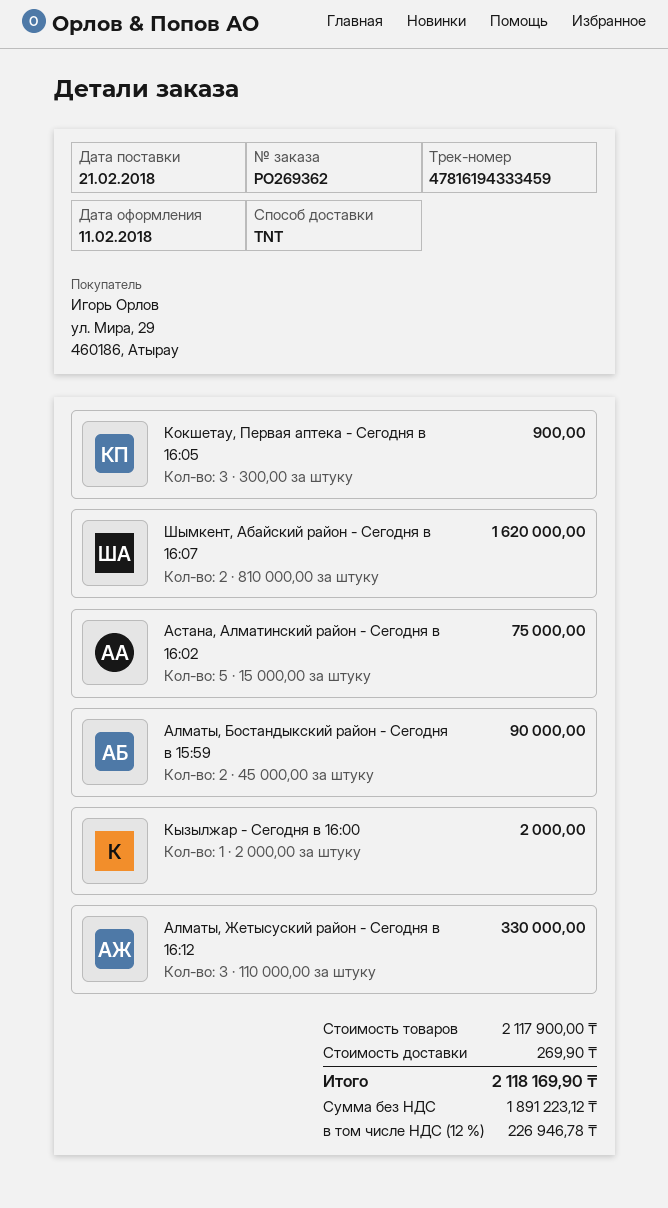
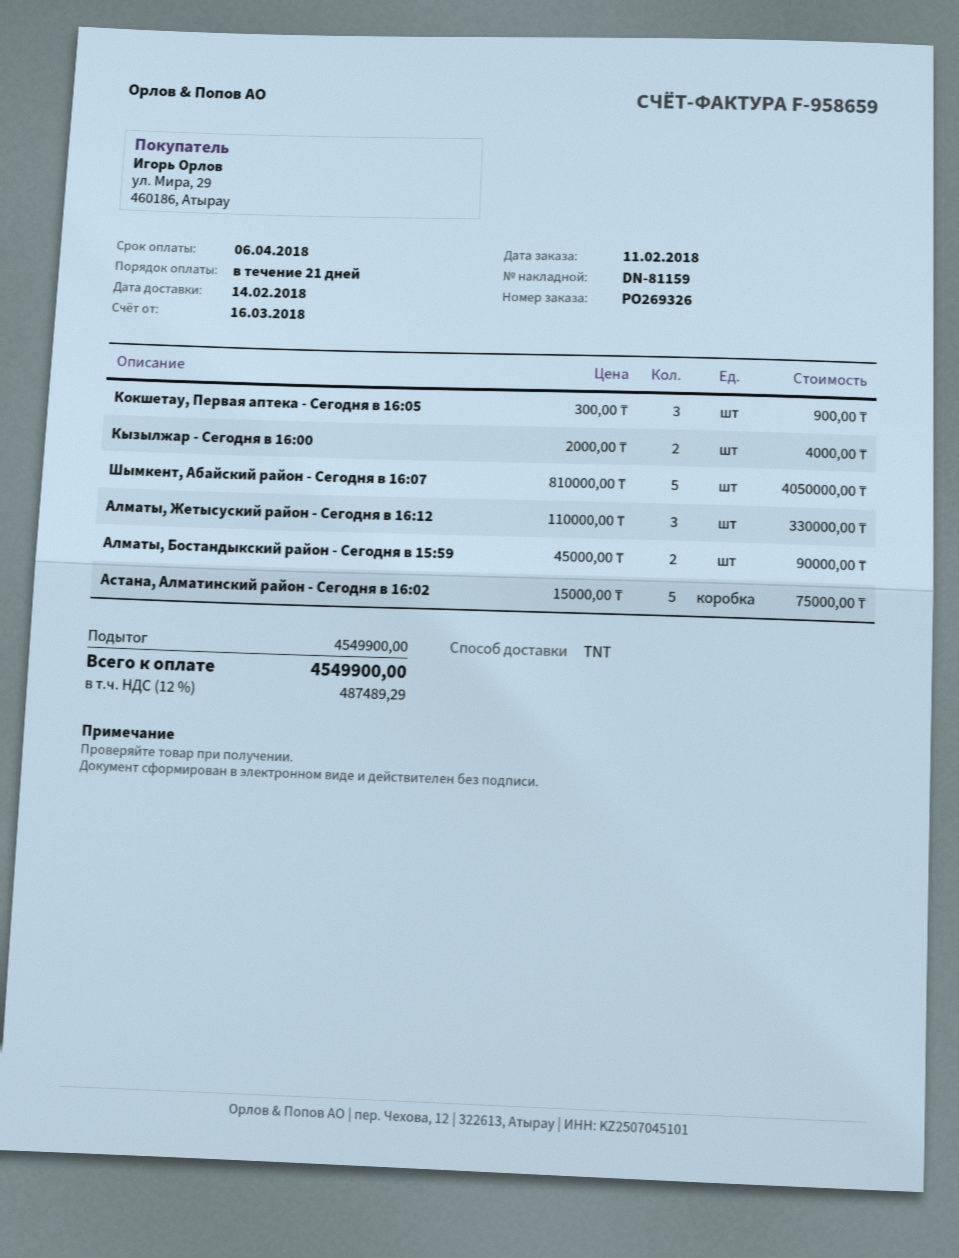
order number: PO269362 -> PO269326
delivery date: 2018-02-21 -> 2018-02-14
Шымкент, Абайский район - Сегодня в 16:07: 2 x 810000.00 = 1620000.00 -> 5 x 810000.00 = 4050000.00
Кызылжар - Сегодня в 16:00: 1 x 2000.00 = 2000.00 -> 2 x 2000.00 = 4000.00
subtotal: 2117900.00 -> 4549900.00
shipping: 269.90 -> none
tax: 12% = 226946.78 -> 12% = 487489.29
total: 2118169.90 -> 4549900.00

